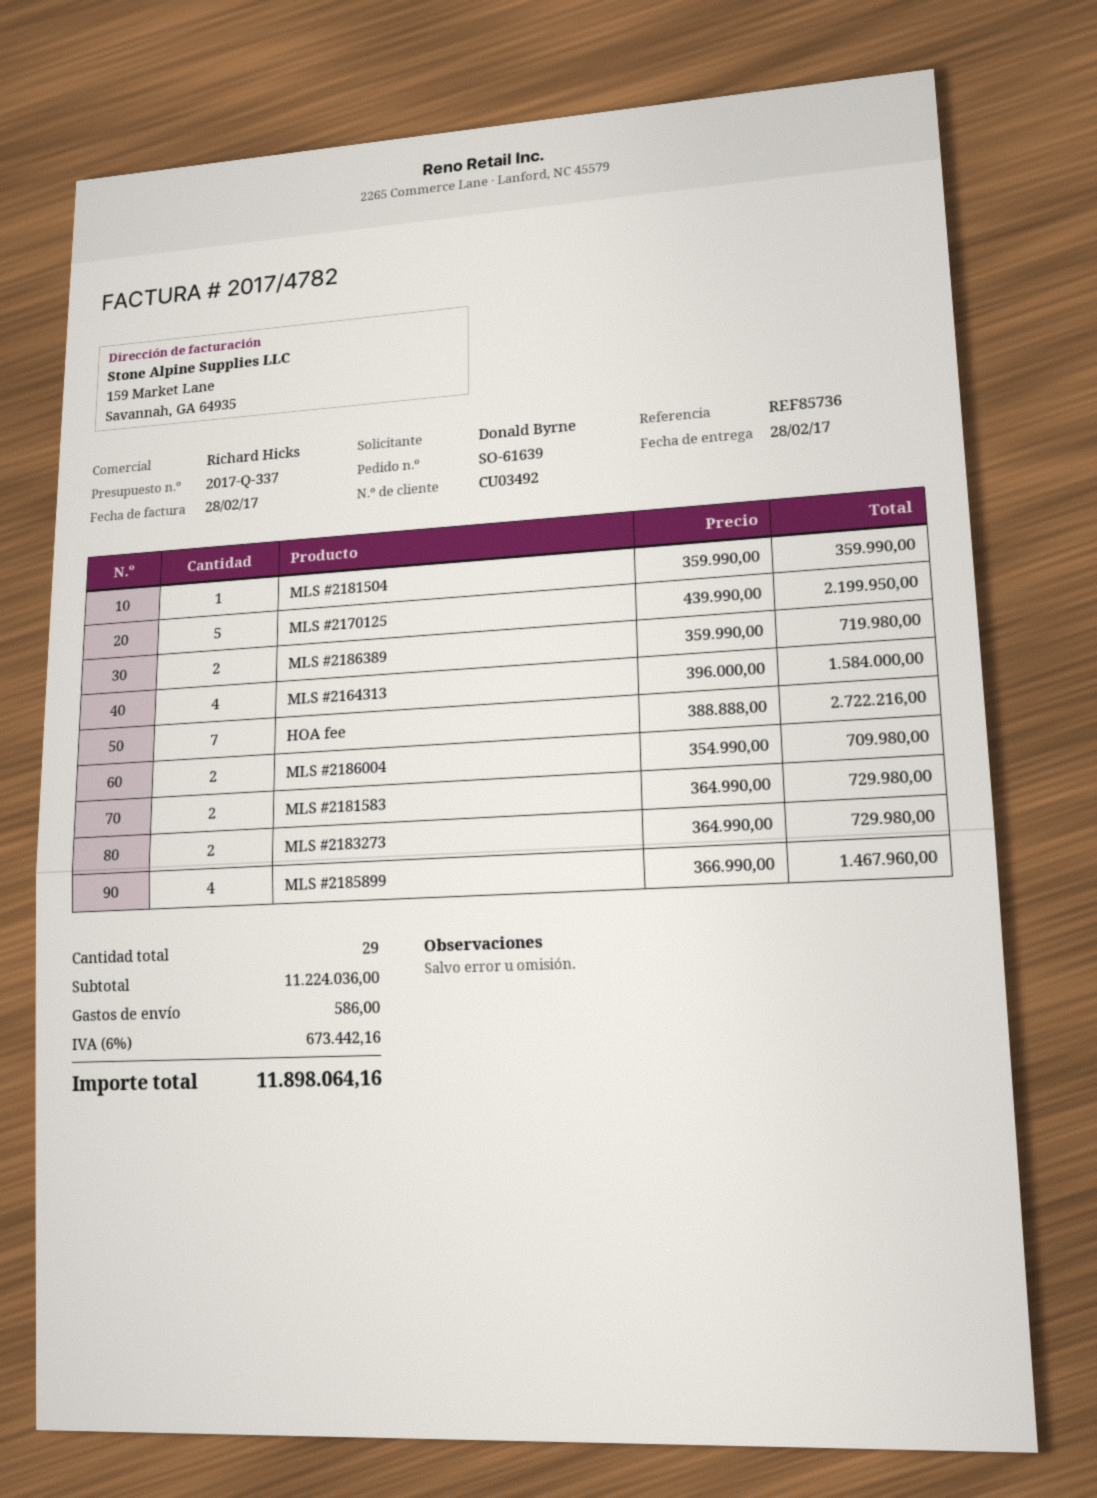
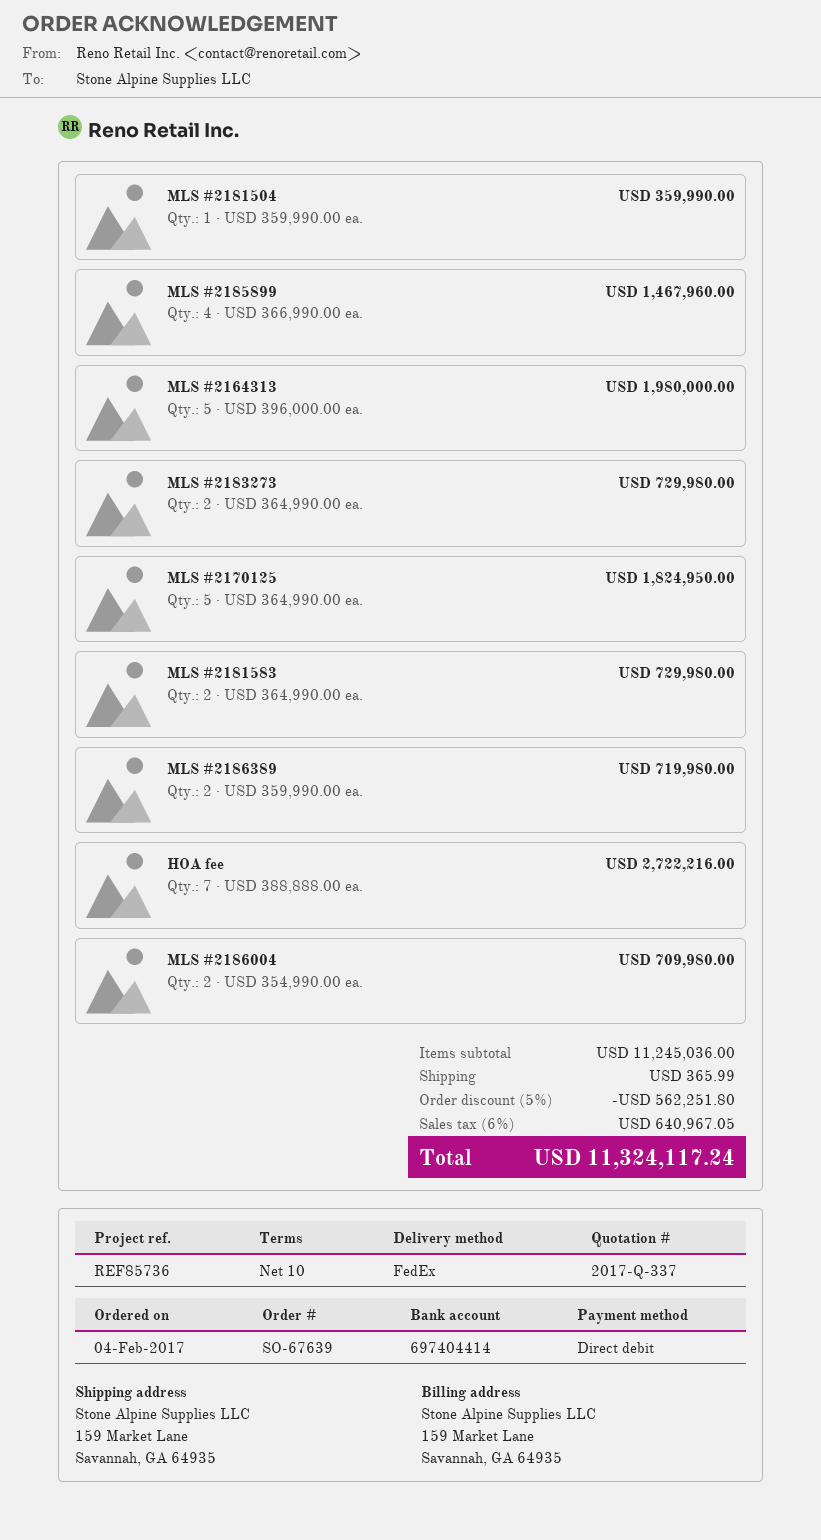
order number: SO-61639 -> SO-67639
MLS #2170125: 5 x 439990.00 = 2199950.00 -> 5 x 364990.00 = 1824950.00
MLS #2164313: 4 x 396000.00 = 1584000.00 -> 5 x 396000.00 = 1980000.00
subtotal: 11224036.00 -> 11245036.00
discount: none -> 5% = 562251.80
shipping: 586.00 -> 365.99
tax: 6% = 673442.16 -> 6% = 640967.05
total: 11898064.16 -> 11324117.24

